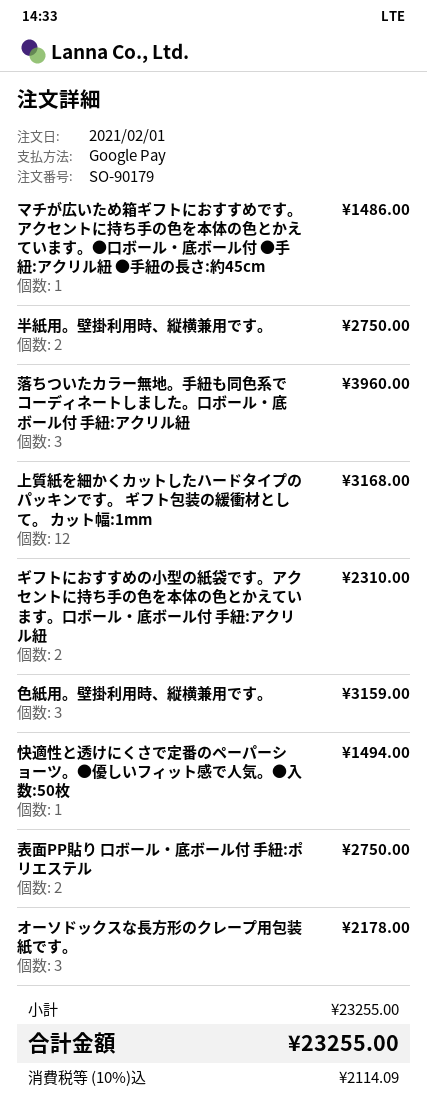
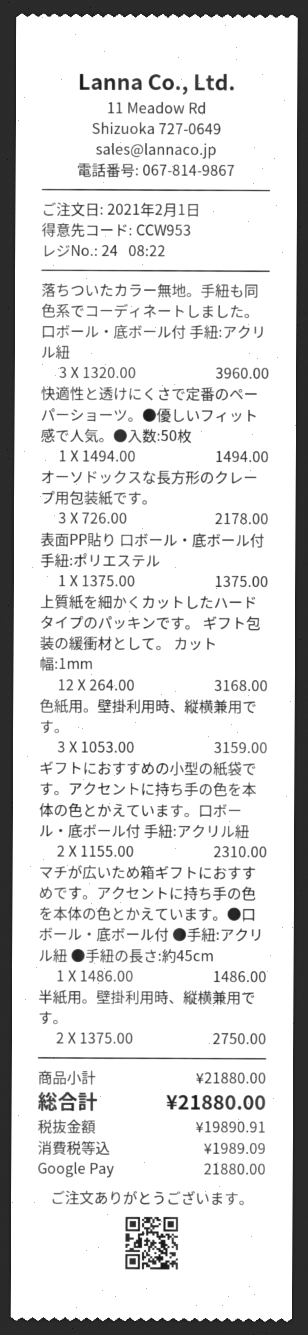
表面PP貼り 口ボール・底ボール付 手紐:ポリエステル: 2 for 2750.00 -> 1 for 1375.00
subtotal: 23255.00 -> 21880.00
tax: 2114.09 -> 1989.09
total: 23255.00 -> 21880.00

